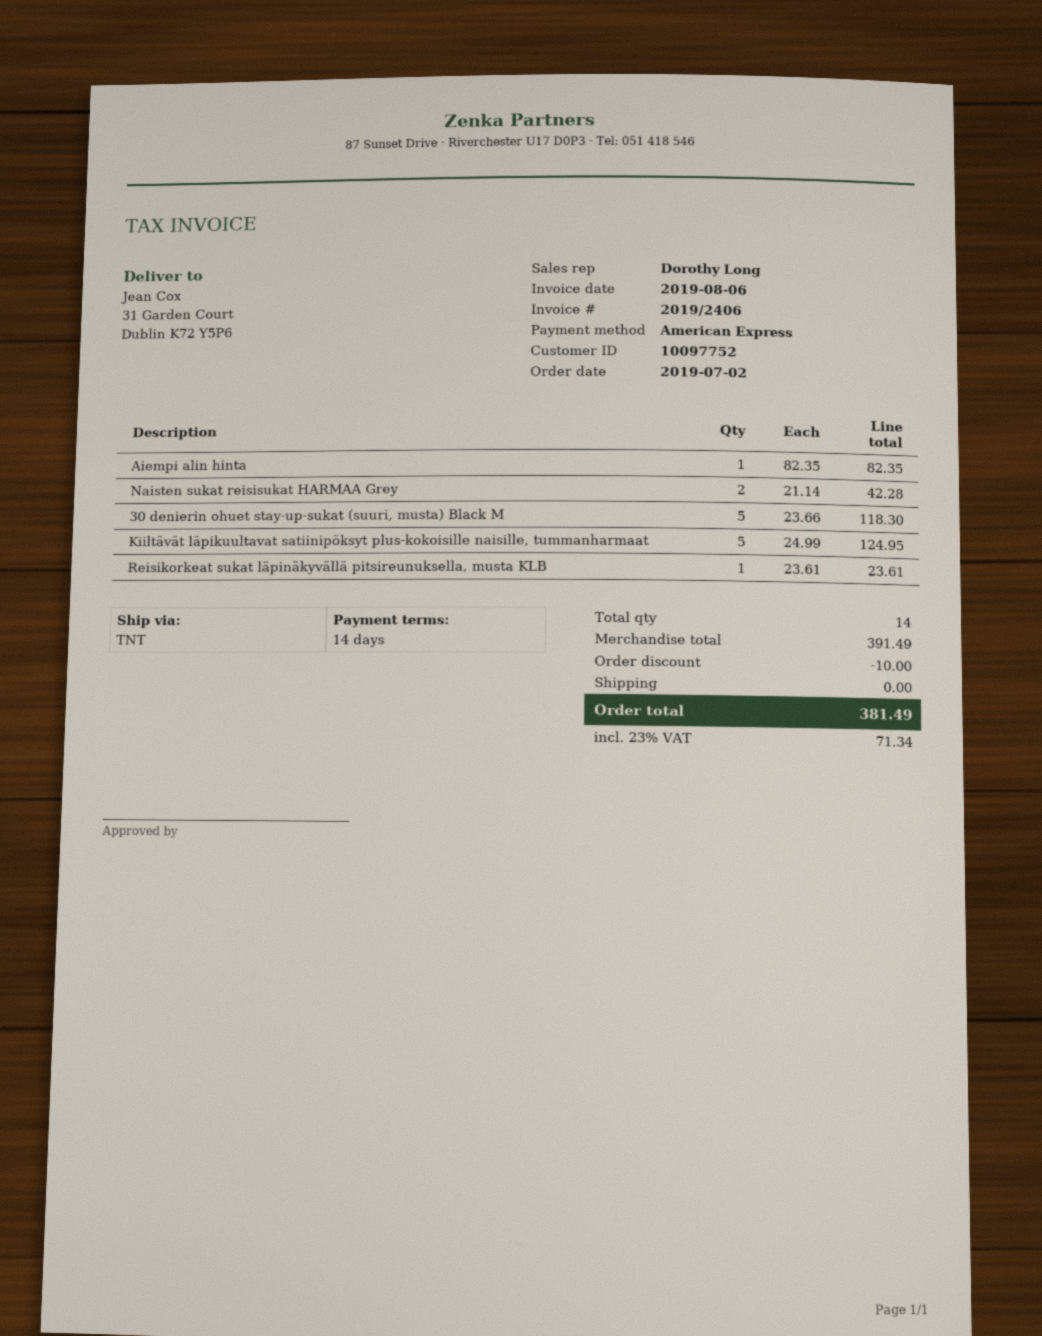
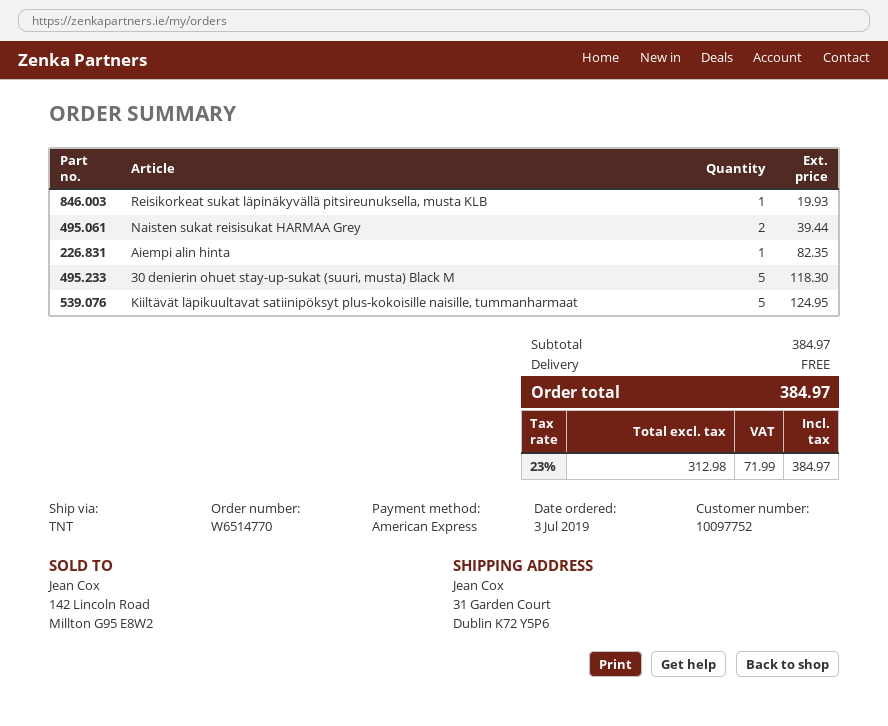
order date: 2019-07-02 -> 2019-07-03
Naisten sukat reisisukat HARMAA Grey: 2 for 42.28 -> 2 for 39.44
Reisikorkeat sukat läpinäkyvällä pitsireunuksella, musta KLB: 1 for 23.61 -> 1 for 19.93
subtotal: 391.49 -> 384.97
discount: 10.00 -> none
tax: 23% = 71.34 -> 23% = 71.99
total: 381.49 -> 384.97

